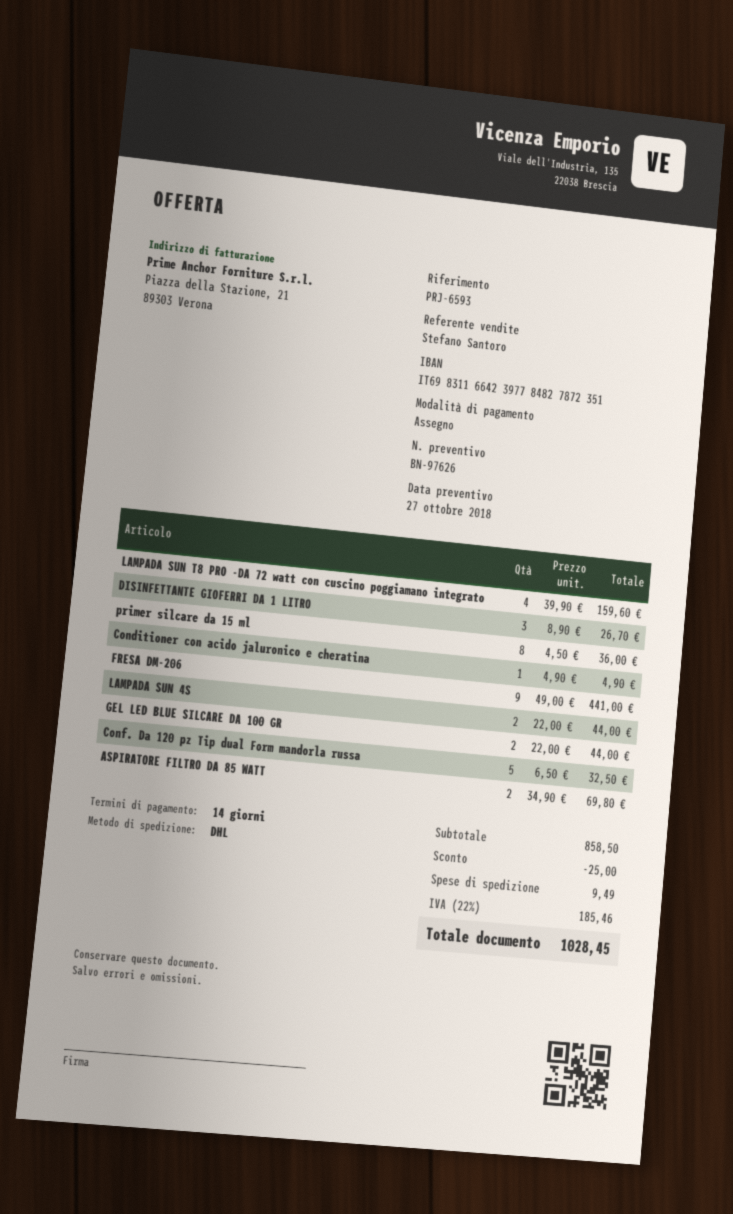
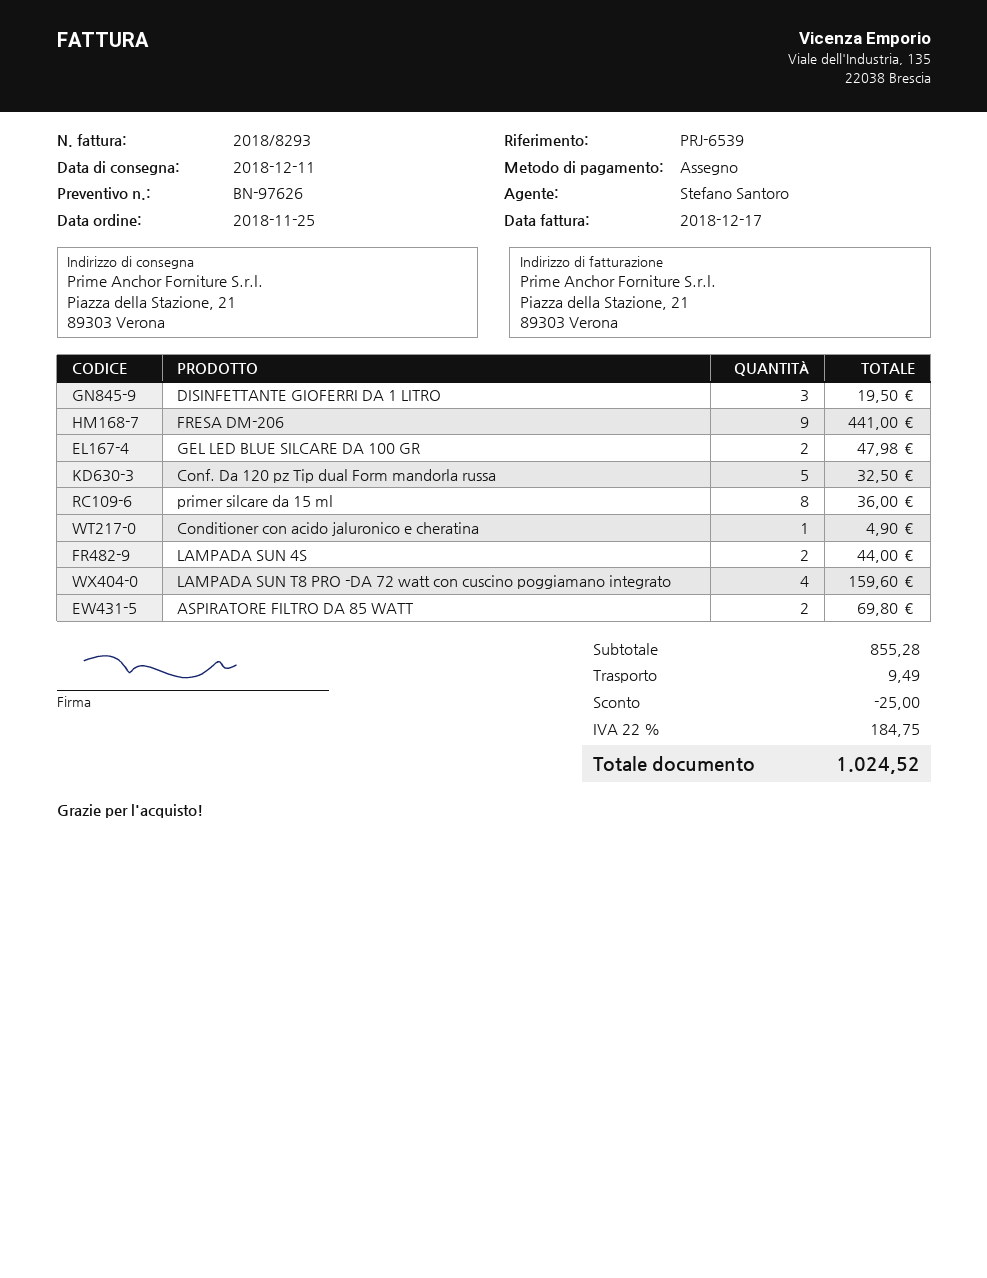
reference: PRJ-6593 -> PRJ-6539
DISINFETTANTE GIOFERRI DA 1 LITRO: 3 for 26.70 -> 3 for 19.50
GEL LED BLUE SILCARE DA 100 GR: 2 for 44.00 -> 2 for 47.98
subtotal: 858.50 -> 855.28
tax: 22% = 185.46 -> 22% = 184.75
total: 1028.45 -> 1024.52

